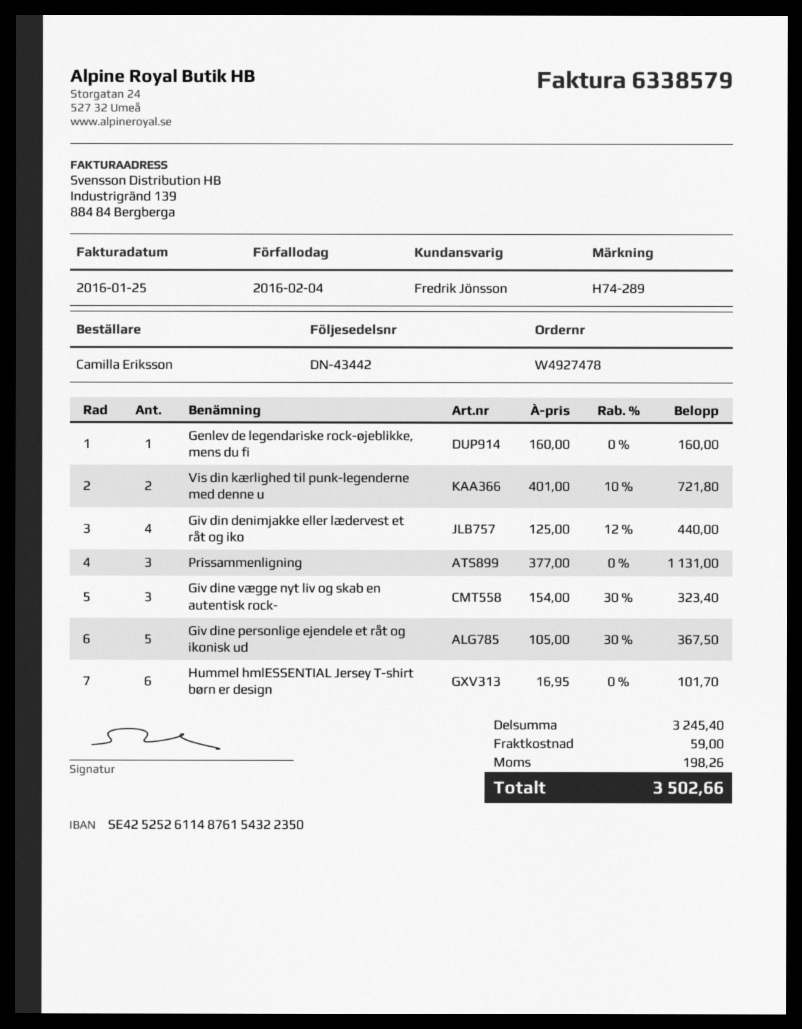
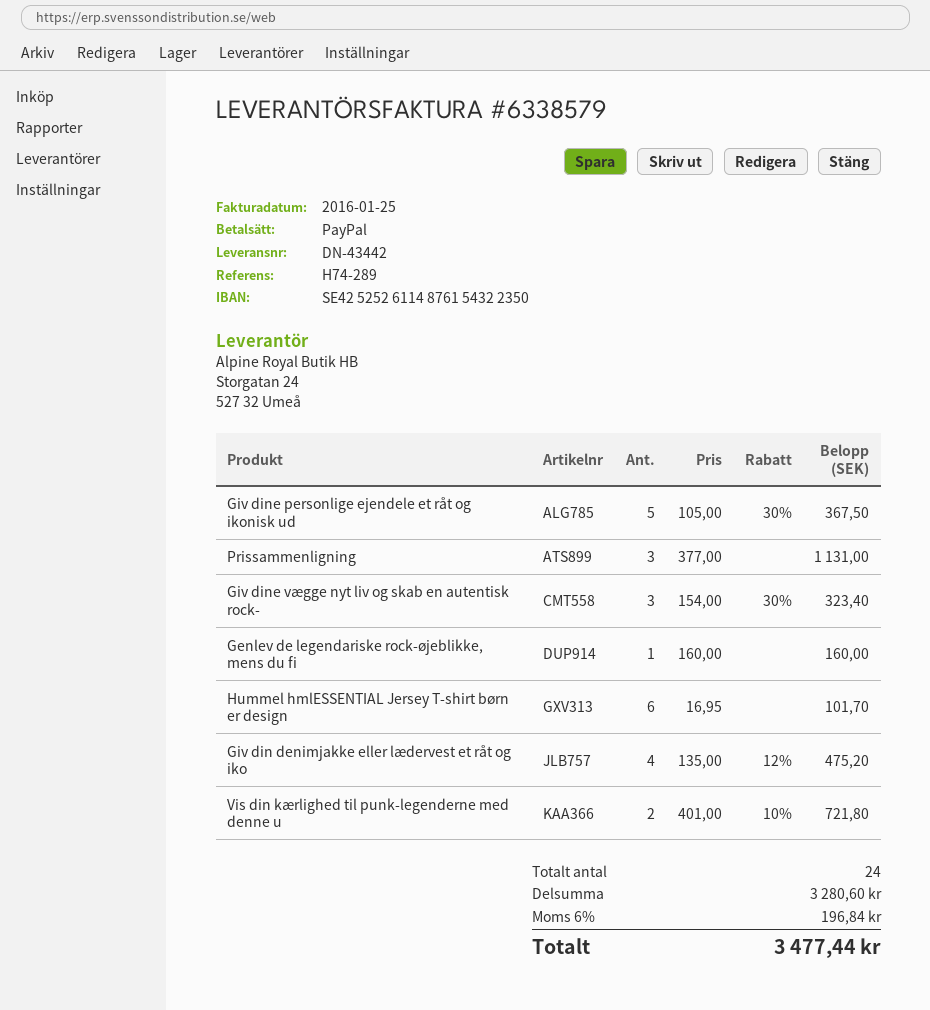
Giv din denimjakke eller lædervest et råt og iko: 4 x 125.00 - 12% = 440.00 -> 4 x 135.00 - 12% = 475.20
subtotal: 3245.40 -> 3280.60
shipping: 59.00 -> none
tax: 198.26 -> 196.84
total: 3502.66 -> 3477.44

